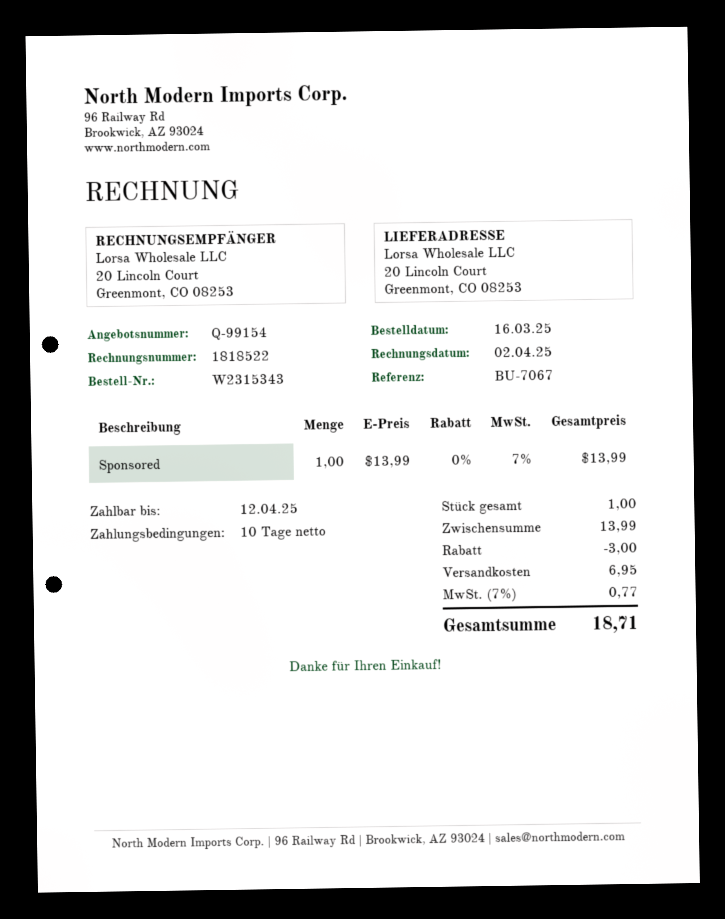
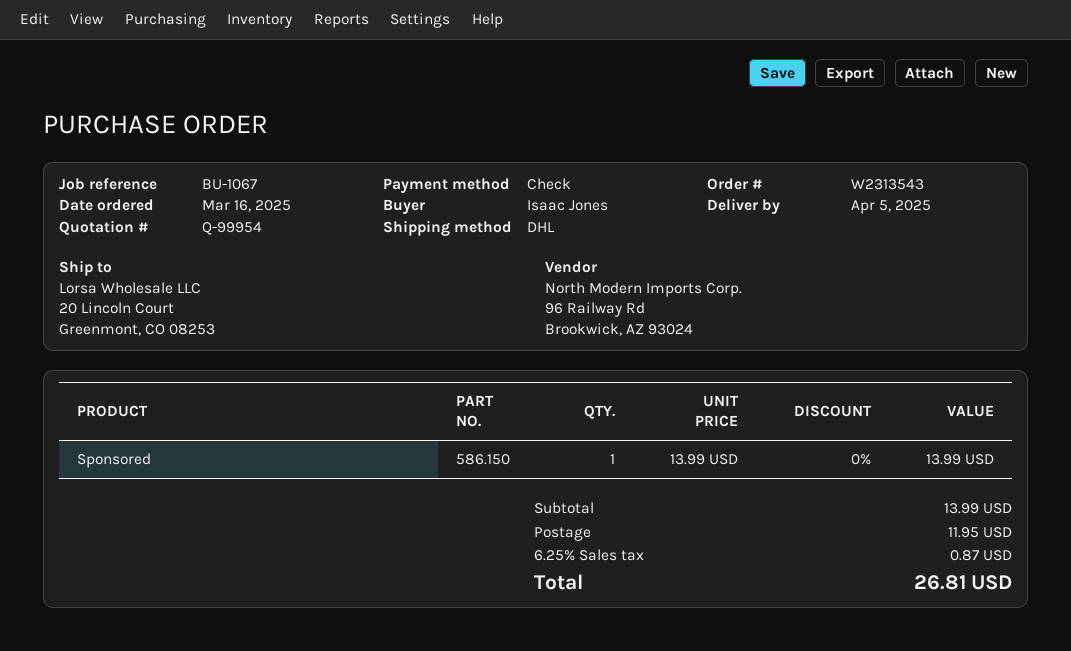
quote number: Q-99154 -> Q-99954
order number: W2315343 -> W2313543
reference: BU-7067 -> BU-1067
discount: 3.00 -> none
shipping: 6.95 -> 11.95
tax: 7% = 0.77 -> 6.25% = 0.87
total: 18.71 -> 26.81

